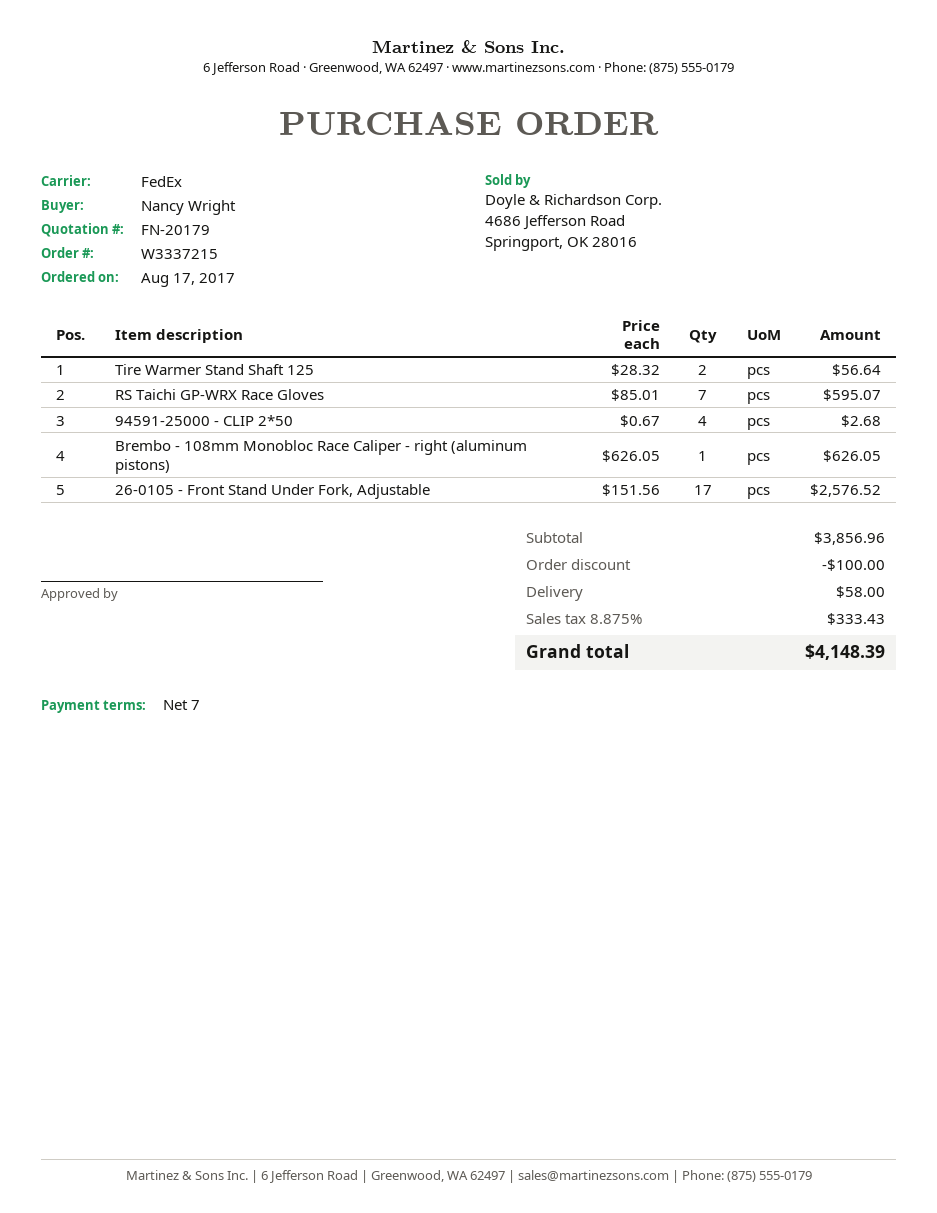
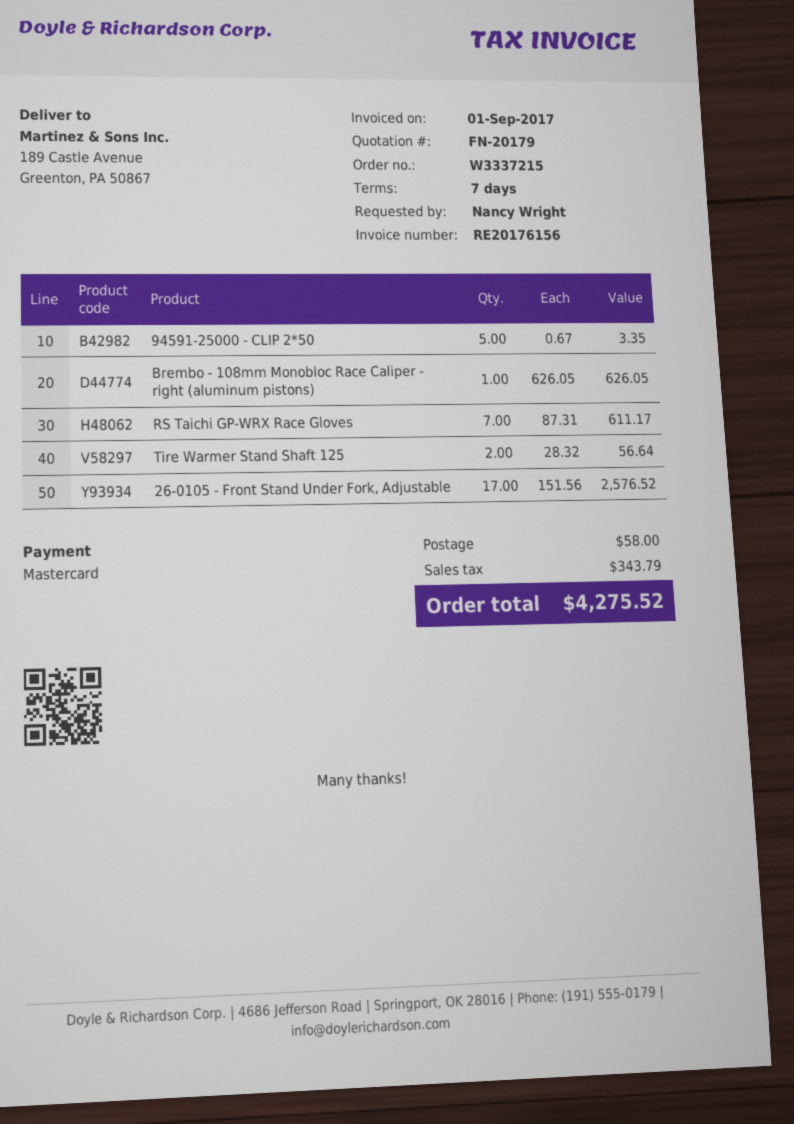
RS Taichi GP-WRX Race Gloves: 7 x 85.01 = 595.07 -> 7 x 87.31 = 611.17
94591-25000 - CLIP 2*50: 4 x 0.67 = 2.68 -> 5 x 0.67 = 3.35
discount: 100.00 -> none
tax: 333.43 -> 343.79
total: 4148.39 -> 4275.52

